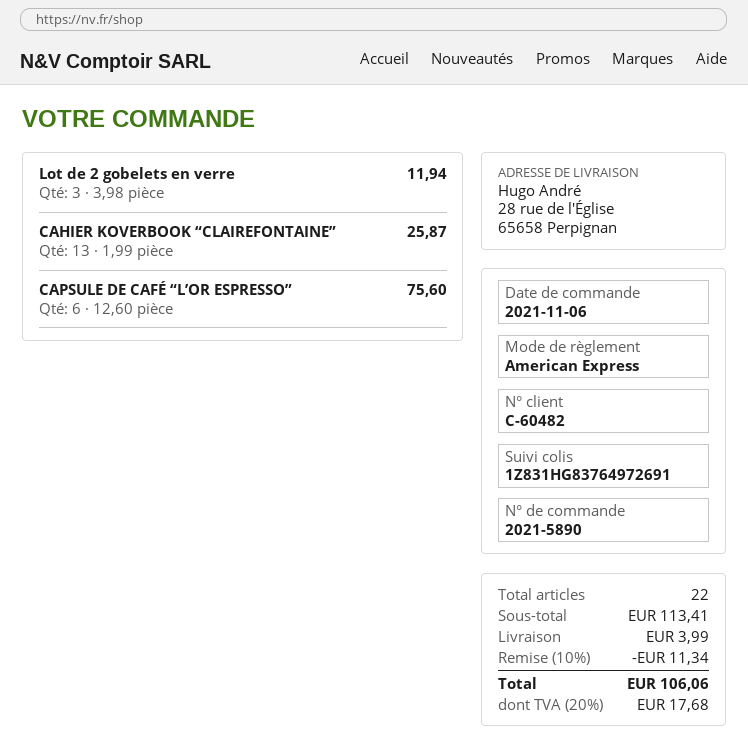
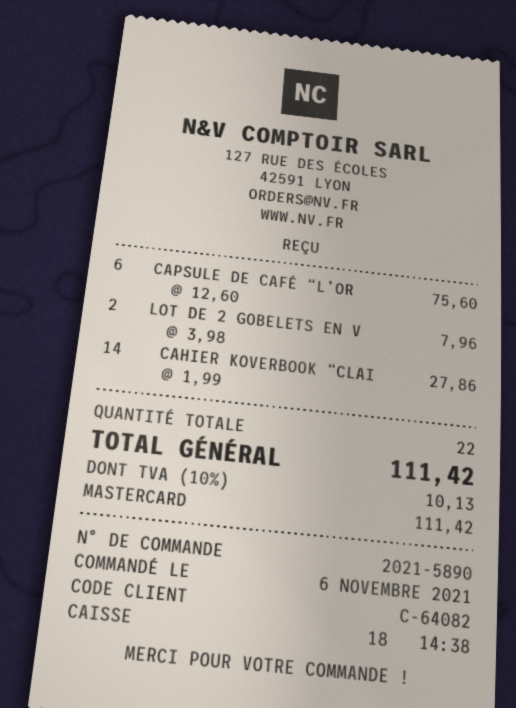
customer number: C-60482 -> C-64082
payment method: American Express -> Mastercard
Lot de 2 gobelets en verre: 3 x 3.98 = 11.94 -> 2 x 3.98 = 7.96
CAHIER KOVERBOOK “CLAIREFONTAINE”: 13 x 1.99 = 25.87 -> 14 x 1.99 = 27.86
discount: 10% = 11.34 -> none
shipping: 3.99 -> none
tax: 20% = 17.68 -> 10% = 10.13
total: 106.06 -> 111.42

